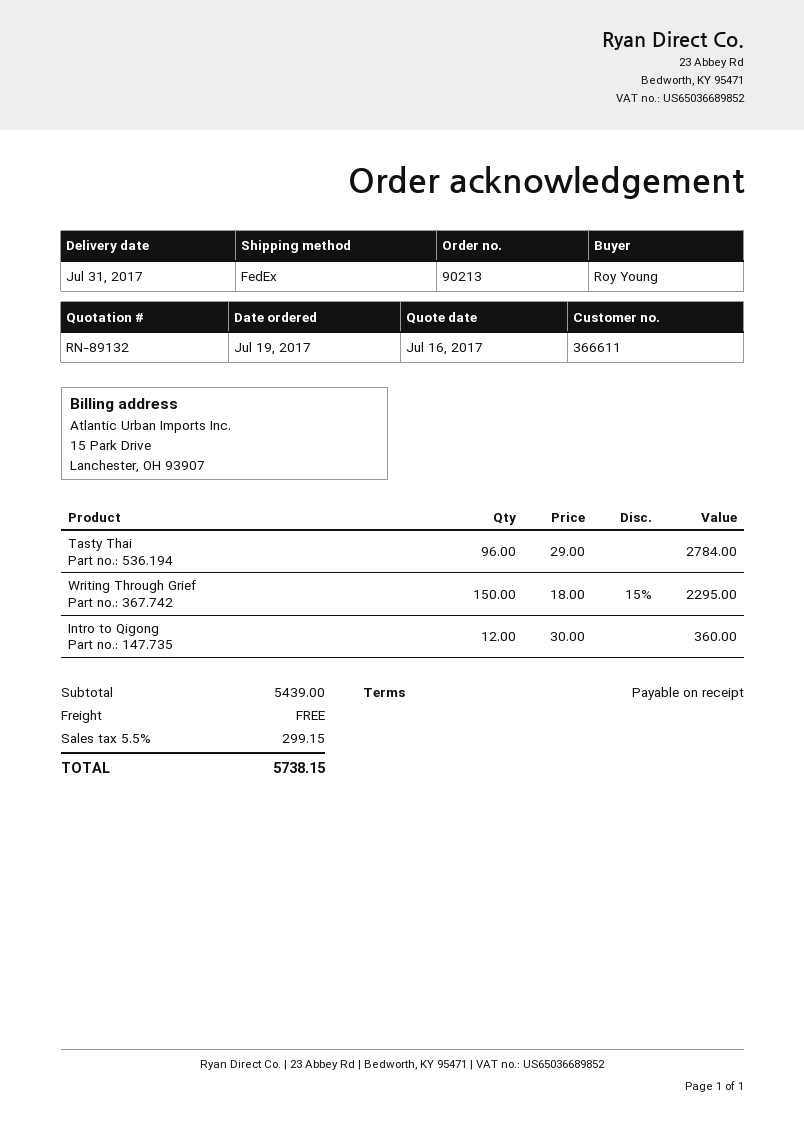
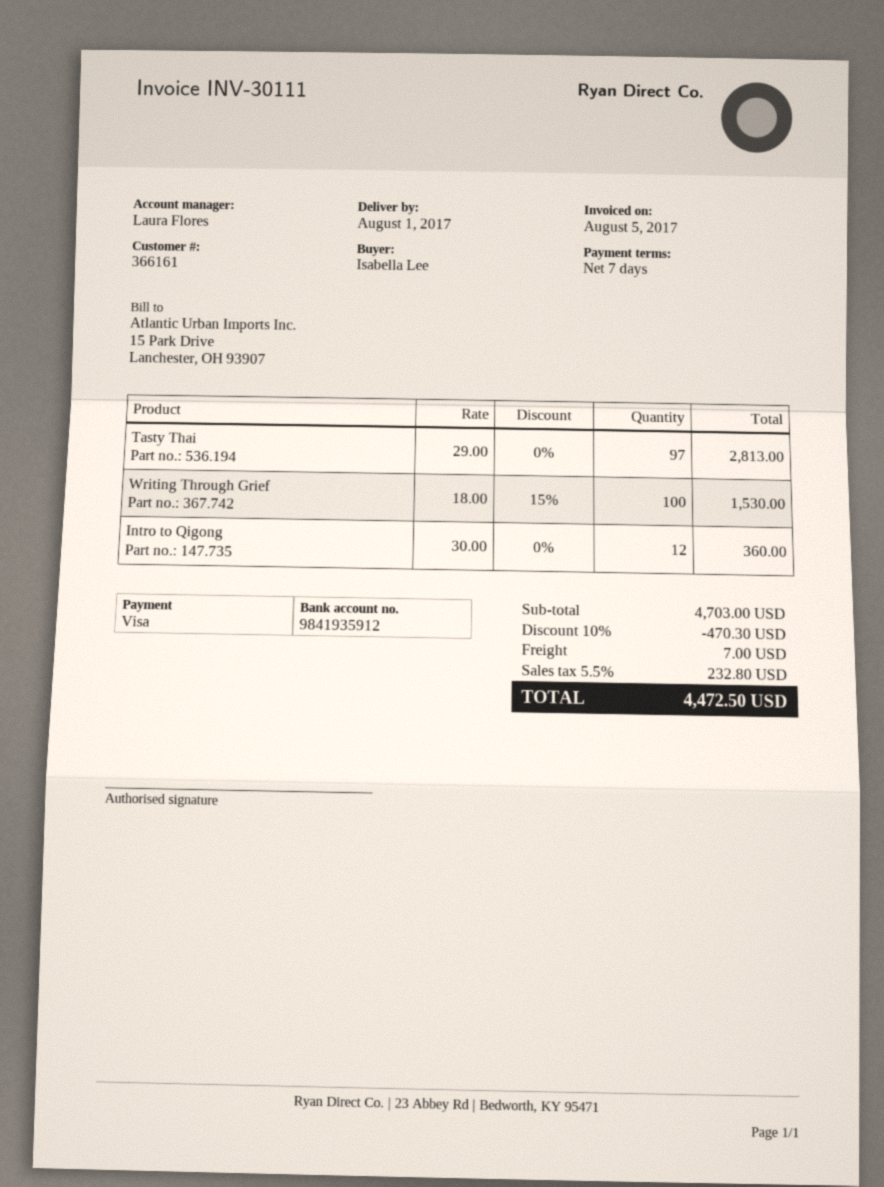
delivery date: 2017-07-31 -> 2017-08-01
payment terms: on receipt -> 7 days
customer number: 366611 -> 366161
ordered by: Roy Young -> Isabella Lee
Tasty Thai: 96 x 29.00 = 2784.00 -> 97 x 29.00 = 2813.00
Writing Through Grief: 150 x 18.00 - 15% = 2295.00 -> 100 x 18.00 - 15% = 1530.00
subtotal: 5439.00 -> 4703.00
discount: none -> 10% = 470.30
shipping: 0.00 -> 7.00
tax: 5.5% = 299.15 -> 5.5% = 232.80
total: 5738.15 -> 4472.50

